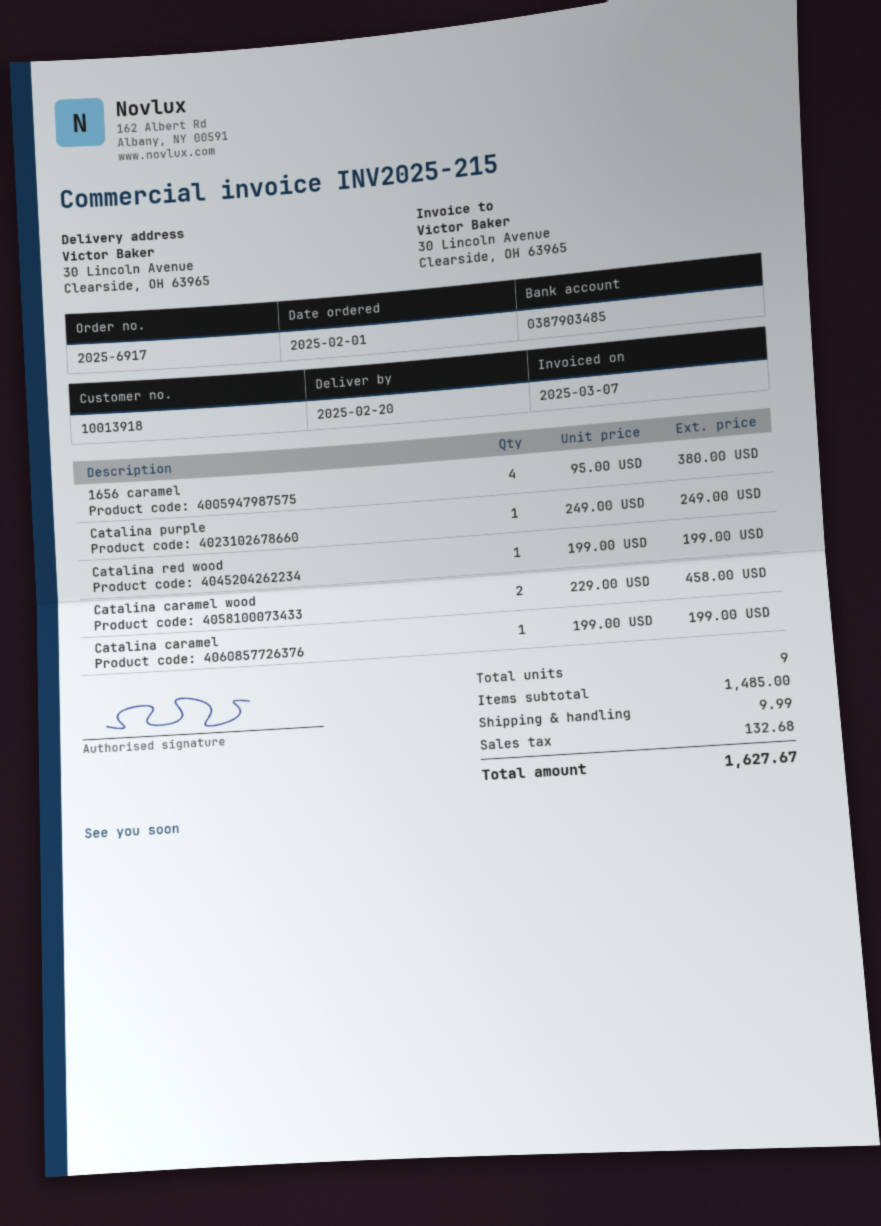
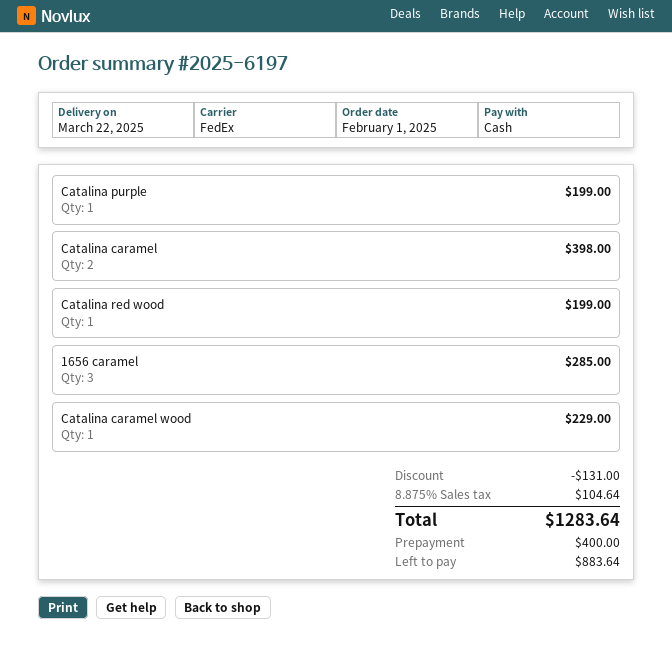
order number: 2025-6917 -> 2025-6197
delivery date: 2025-02-20 -> 2025-03-22
1656 caramel: 4 for 380.00 -> 3 for 285.00
Catalina purple: 1 for 249.00 -> 1 for 199.00
Catalina caramel wood: 2 for 458.00 -> 1 for 229.00
Catalina caramel: 1 for 199.00 -> 2 for 398.00
discount: none -> 131.00
shipping: 9.99 -> none
tax: 132.68 -> 104.64
total: 1627.67 -> 1283.64

